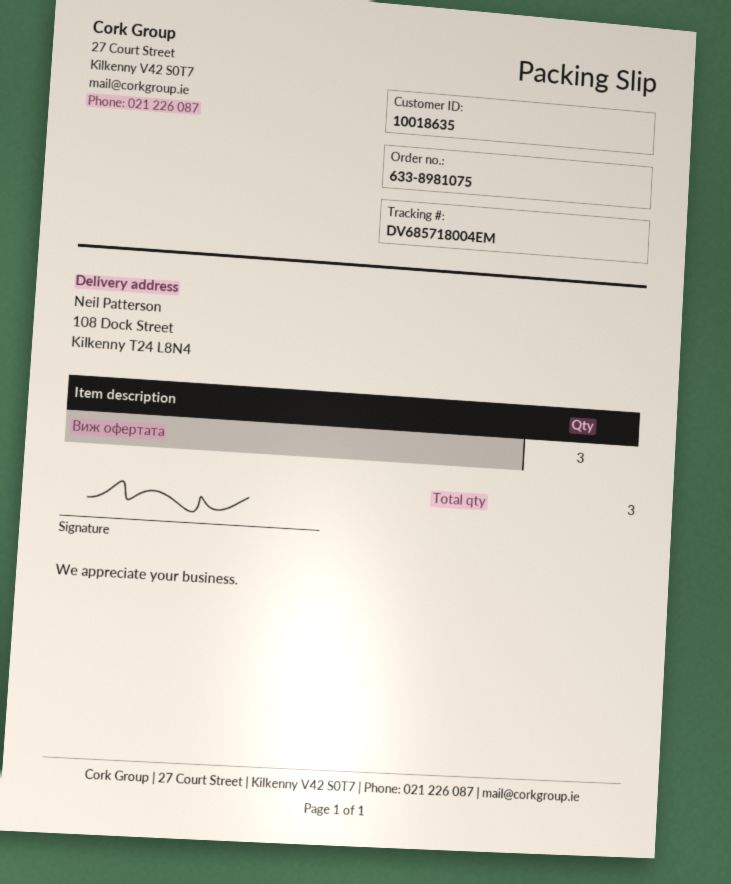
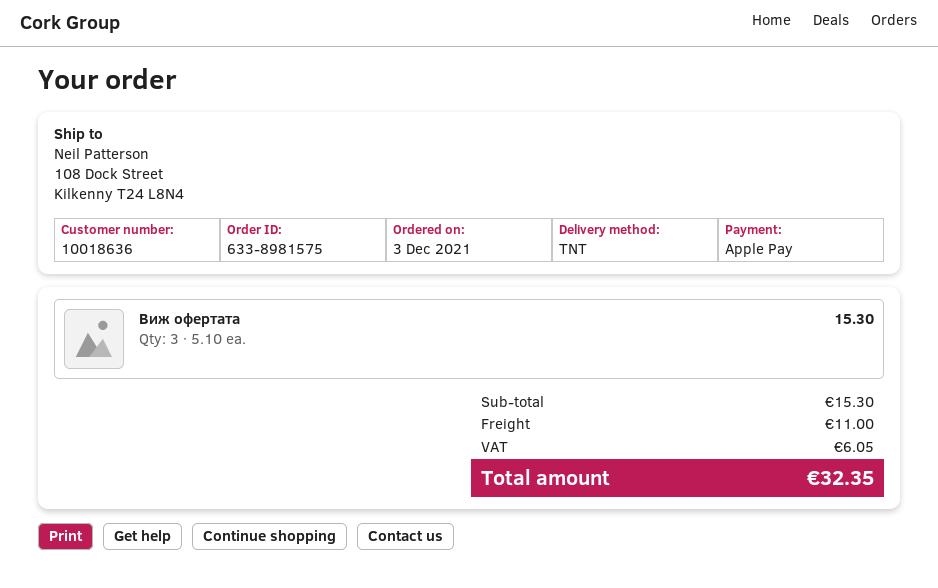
order number: 633-8981075 -> 633-8981575
customer number: 10018635 -> 10018636

